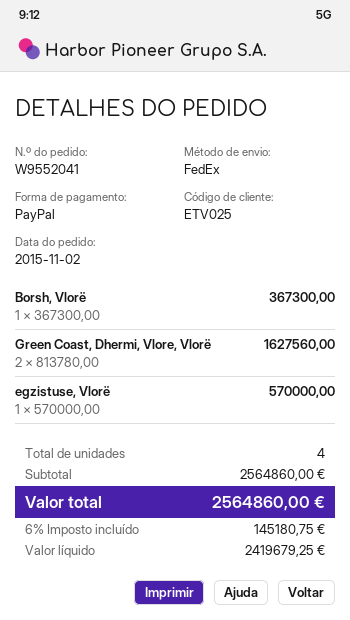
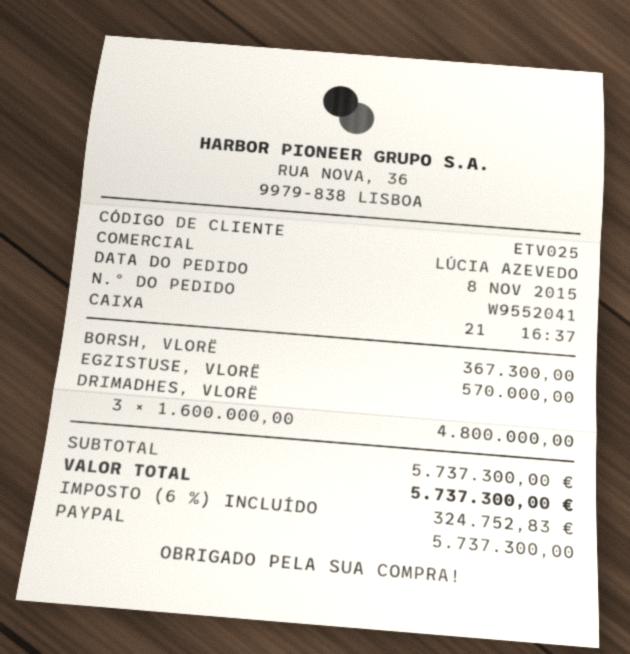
order date: 2015-11-02 -> 2015-11-08
Green Coast, Dhermi, Vlore, Vlorë: 2 x 813780.00 = 1627560.00 -> none
DRIMADHES, VLORË: none -> 3 x 1600000.00 = 4800000.00
subtotal: 2564860.00 -> 5737300.00
tax: 6% = 145180.75 -> 6% = 324752.83
total: 2564860.00 -> 5737300.00

